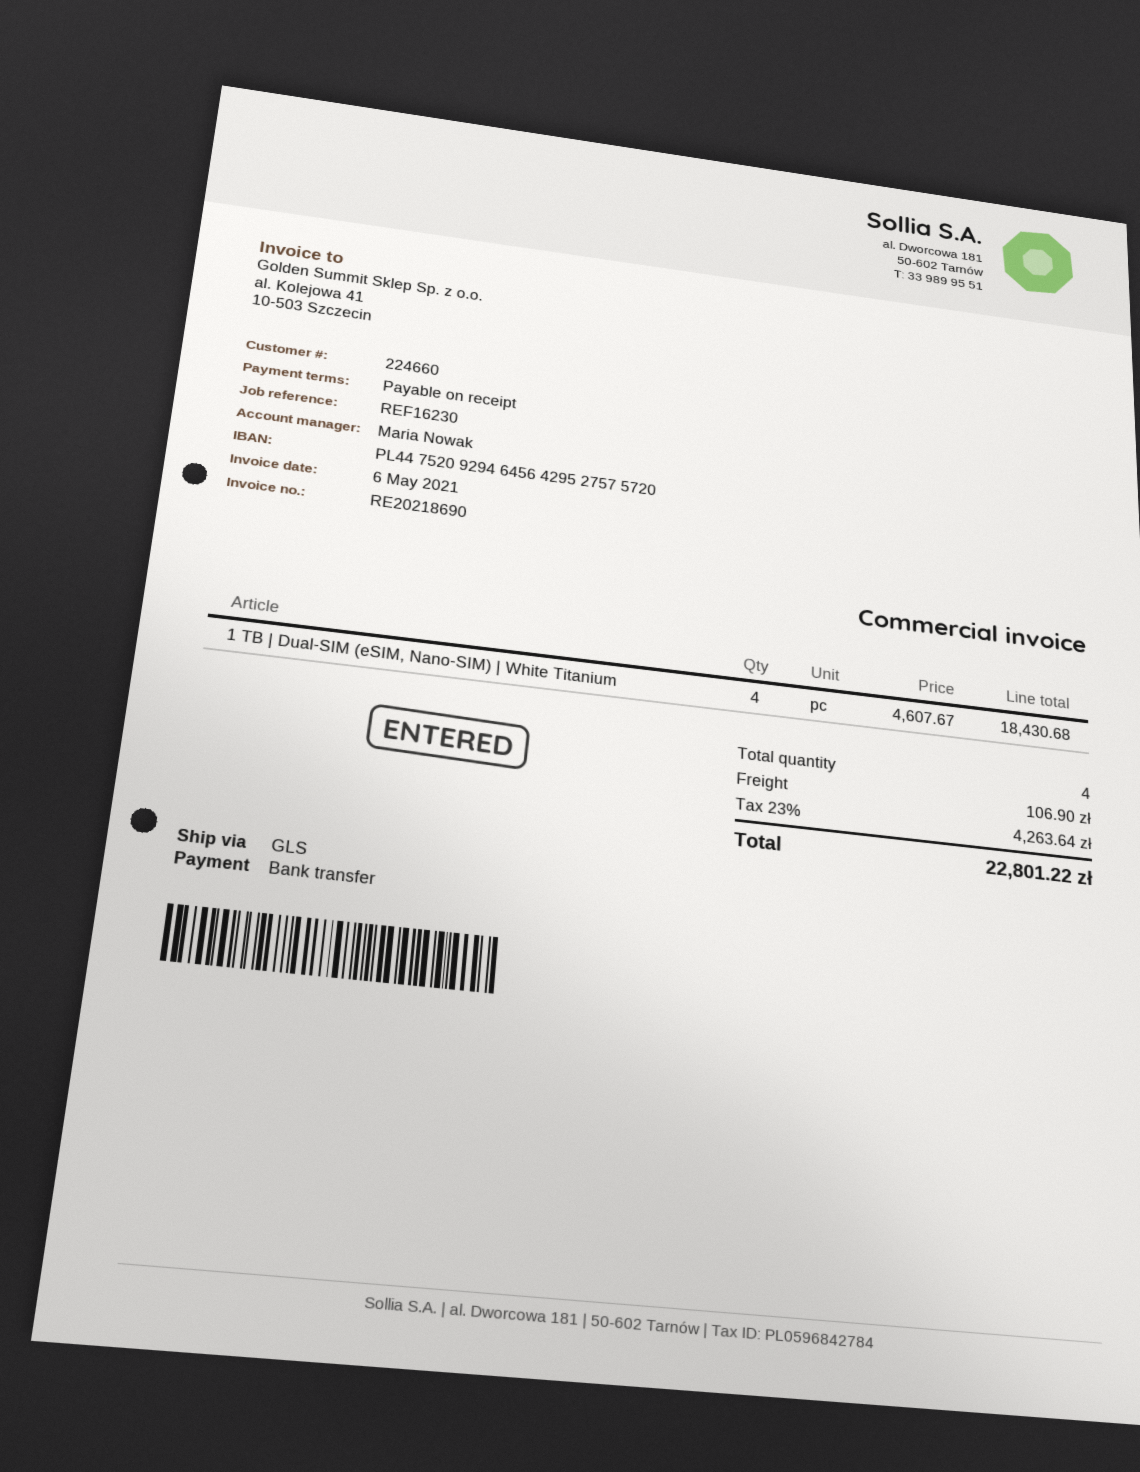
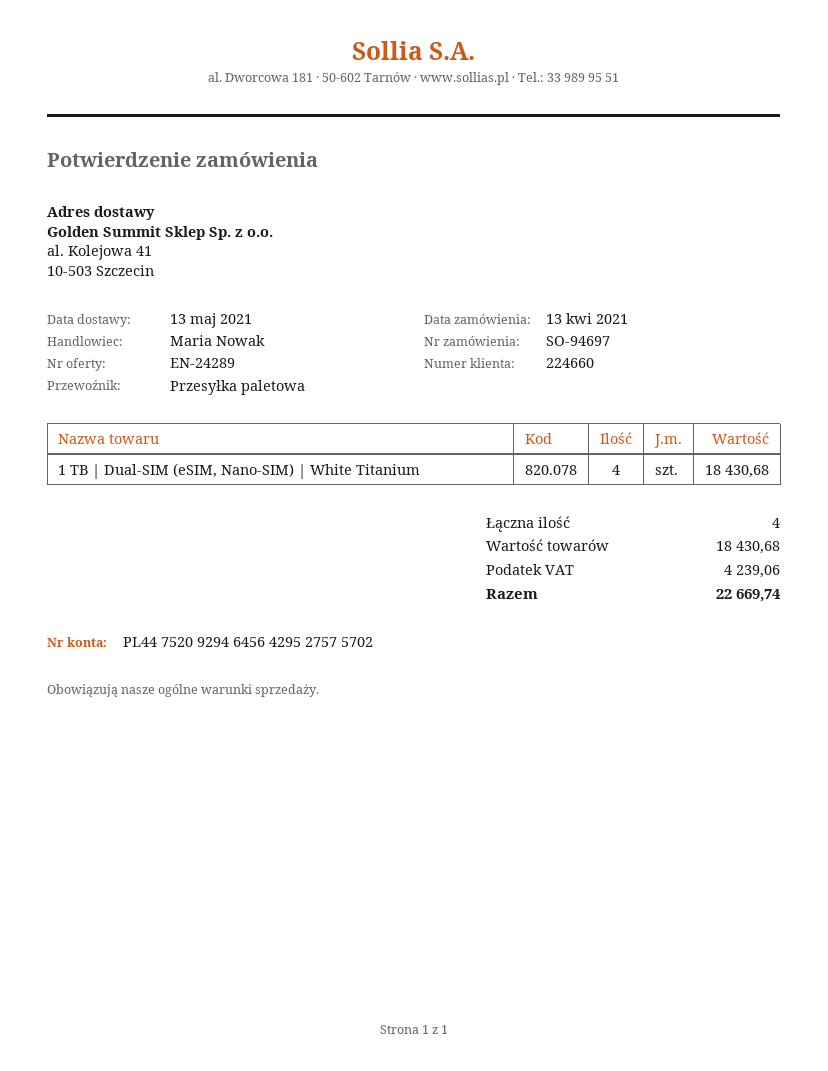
bank account: PL44752092946456429527575720 -> PL44752092946456429527575702
shipping method: GLS -> pallet freight
shipping: 106.90 -> none
tax: 4263.64 -> 4239.06
total: 22801.22 -> 22669.74

